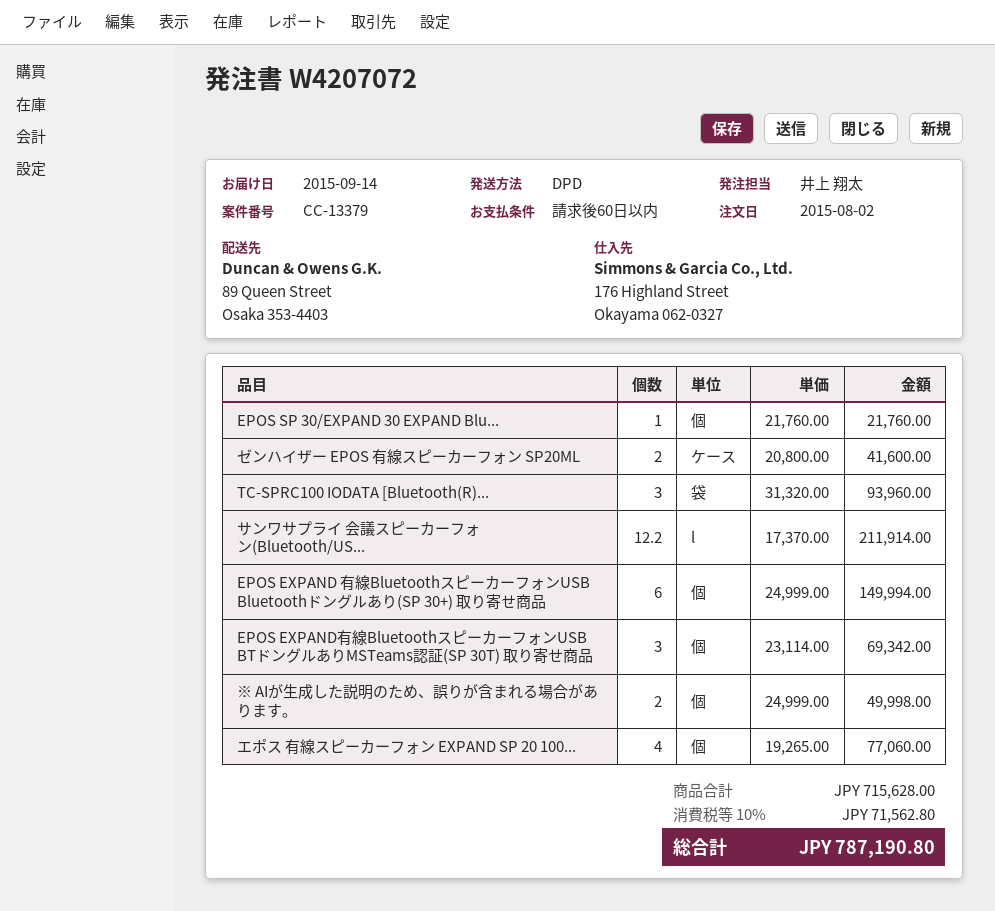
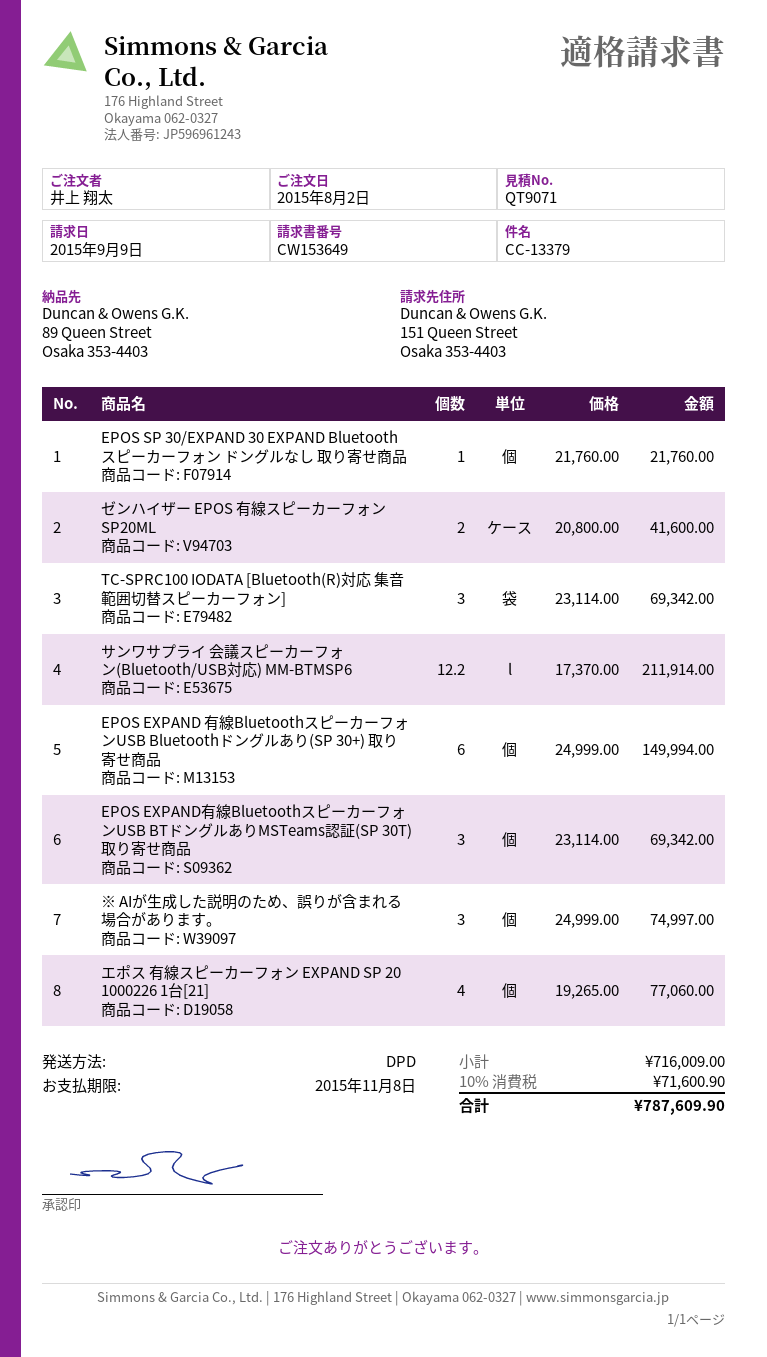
TC-SPRC100 IODATA [Bluetooth(R)...: 3 x 31320.00 = 93960.00 -> 3 x 23114.00 = 69342.00
※ AIが生成した説明のため、誤りが含まれる場合があります。: 2 x 24999.00 = 49998.00 -> 3 x 24999.00 = 74997.00
subtotal: 715628.00 -> 716009.00
tax: 10% = 71562.80 -> 10% = 71600.90
total: 787190.80 -> 787609.90

